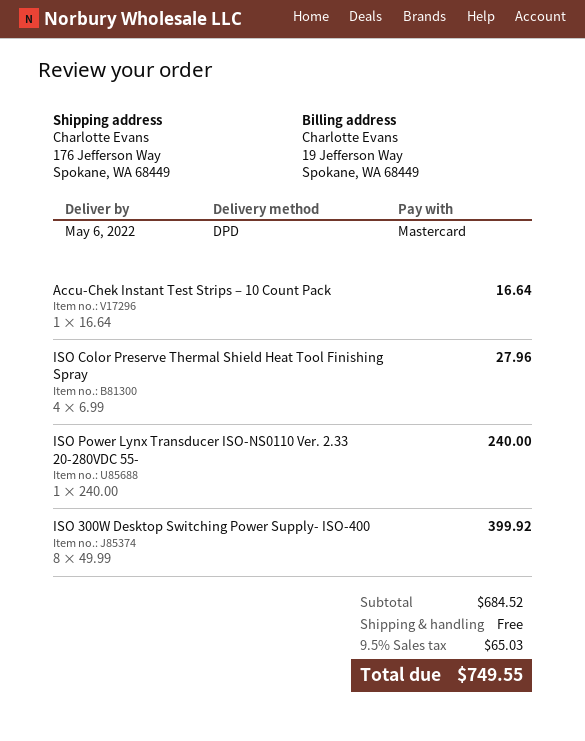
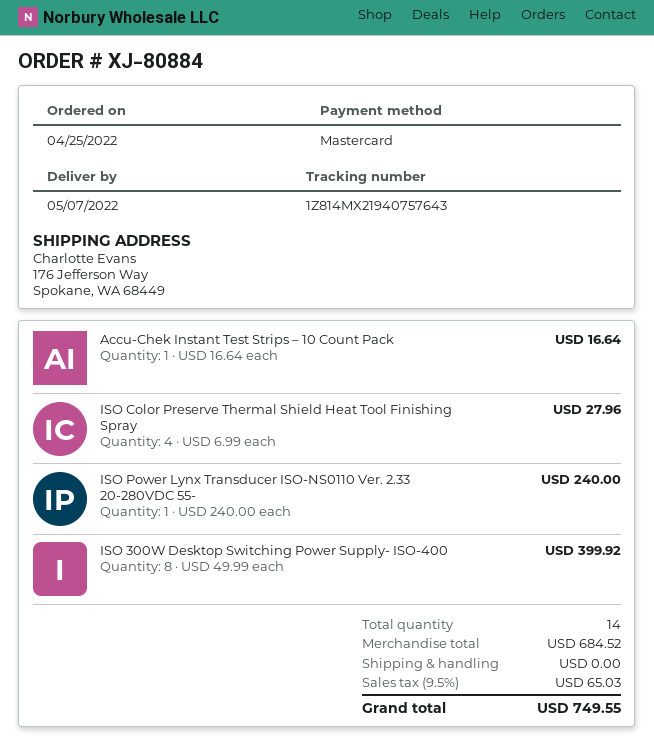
delivery date: 2022-05-06 -> 2022-05-07

